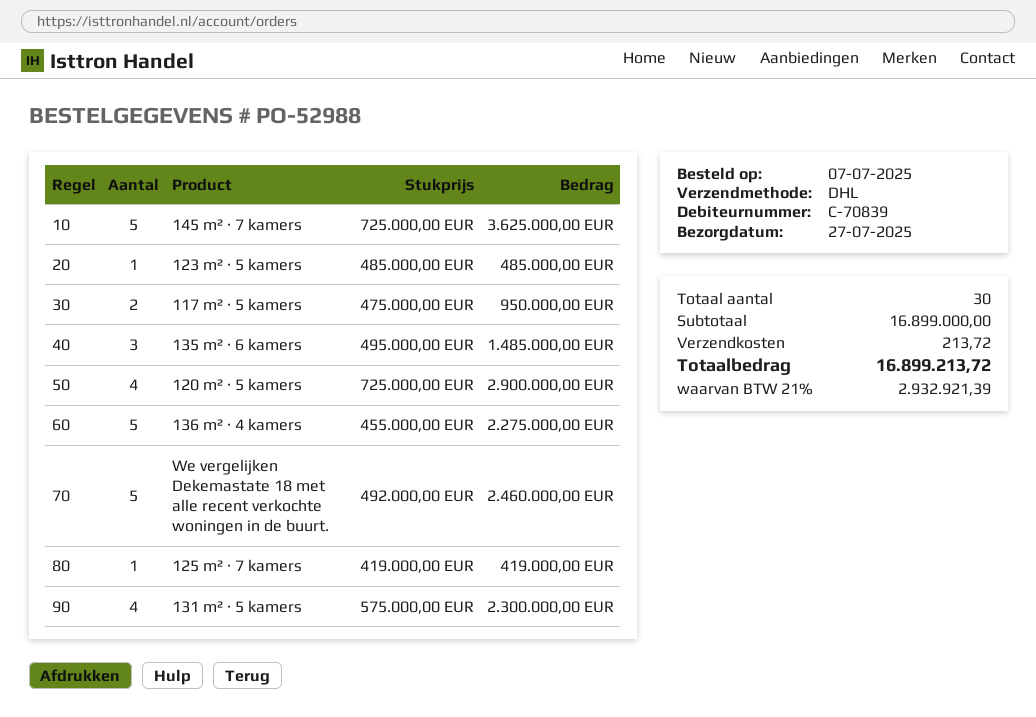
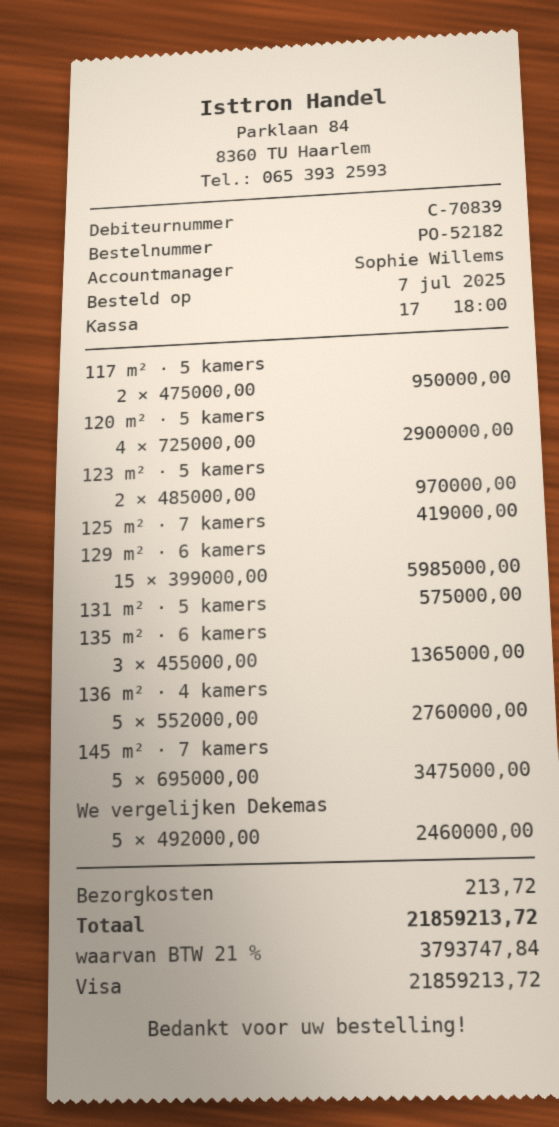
order number: PO-52988 -> PO-52182
145 m² · 7 kamers: 5 x 725000.00 = 3625000.00 -> 5 x 695000.00 = 3475000.00
123 m² · 5 kamers: 1 x 485000.00 = 485000.00 -> 2 x 485000.00 = 970000.00
135 m² · 6 kamers: 3 x 495000.00 = 1485000.00 -> 3 x 455000.00 = 1365000.00
136 m² · 4 kamers: 5 x 455000.00 = 2275000.00 -> 5 x 552000.00 = 2760000.00
131 m² · 5 kamers: 4 x 575000.00 = 2300000.00 -> 1 x 575000.00 = 575000.00
129 m² · 6 kamers: none -> 15 x 399000.00 = 5985000.00
tax: 21% = 2932921.39 -> 21% = 3793747.84
total: 16899213.72 -> 21859213.72

